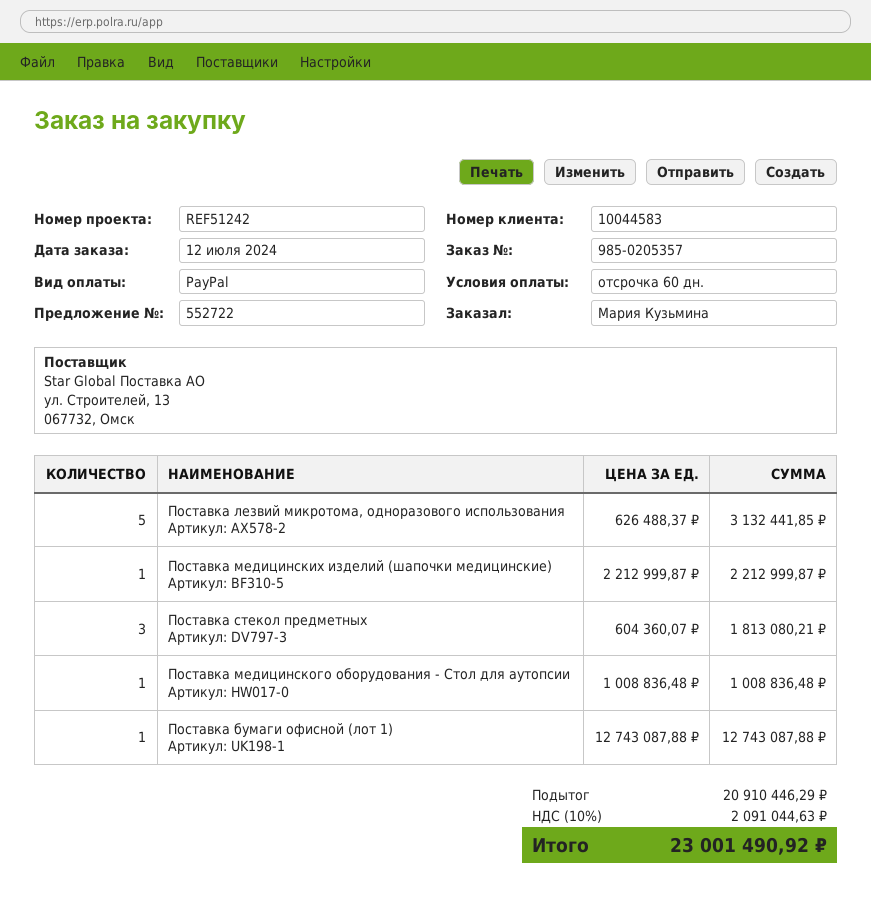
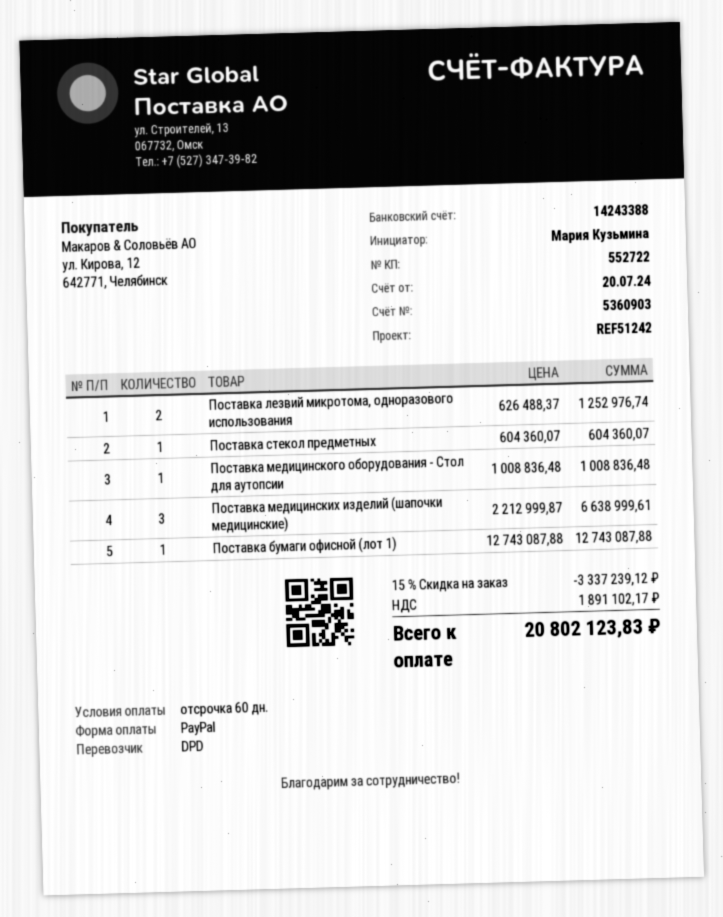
Поставка лезвий микротома, одноразового использования: 5 x 626488.37 = 3132441.85 -> 2 x 626488.37 = 1252976.74
Поставка медицинских изделий (шапочки медицинские): 1 x 2212999.87 = 2212999.87 -> 3 x 2212999.87 = 6638999.61
Поставка стекол предметных: 3 x 604360.07 = 1813080.21 -> 1 x 604360.07 = 604360.07
discount: none -> 15% = 3337239.12
tax: 2091044.63 -> 1891102.17
total: 23001490.92 -> 20802123.83

